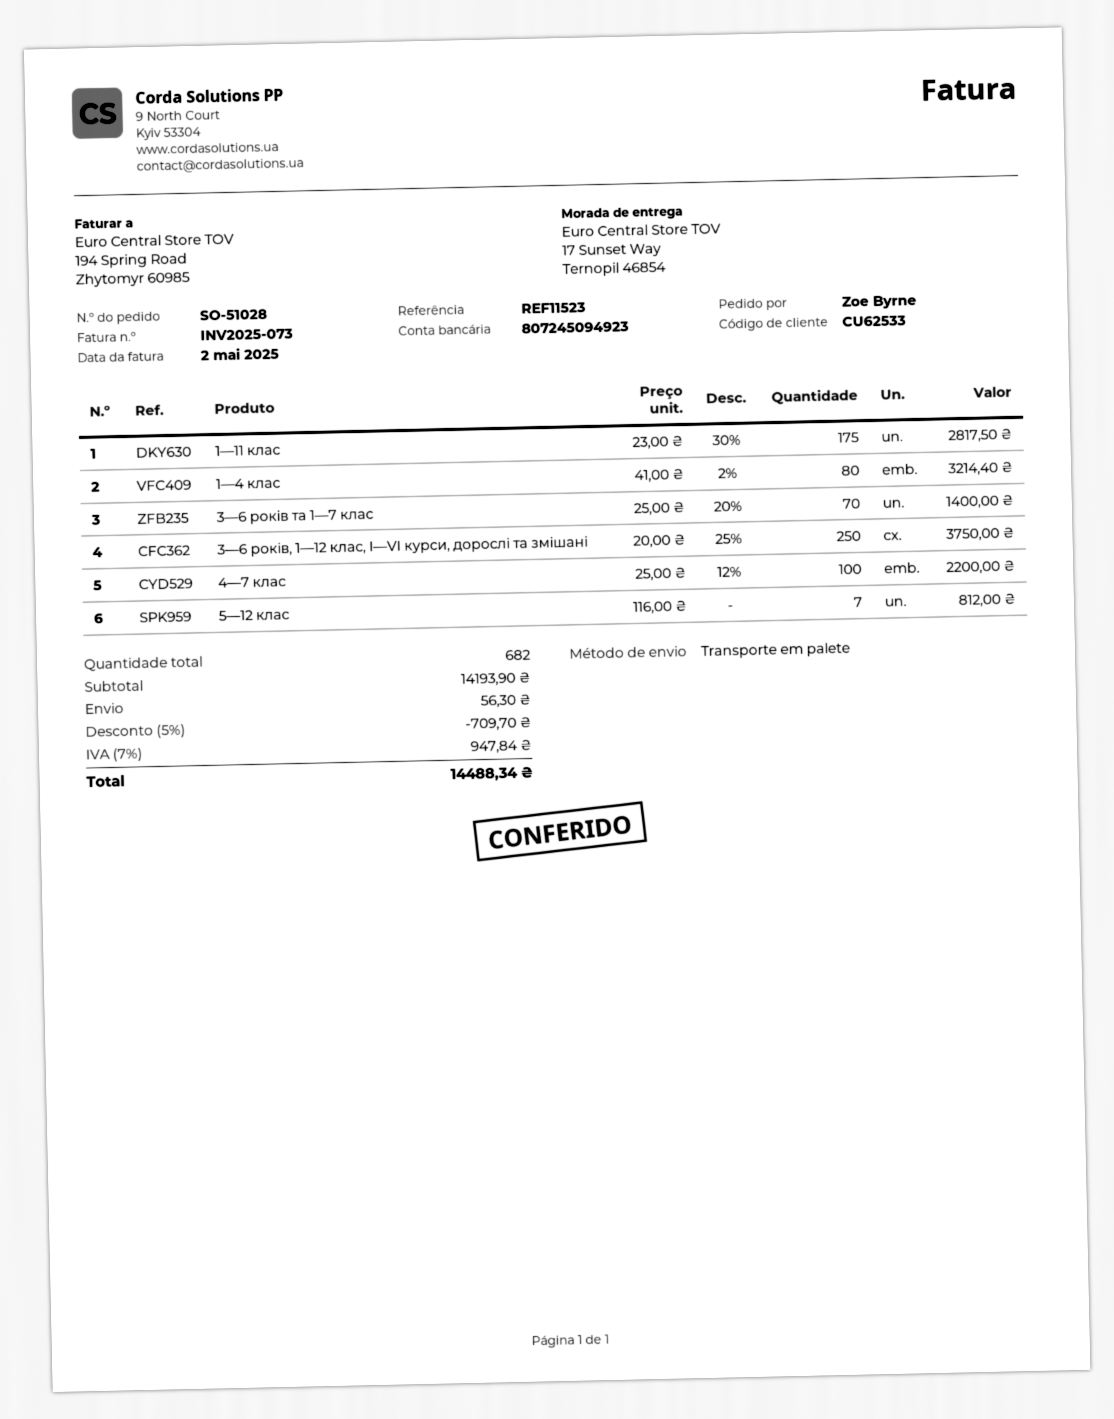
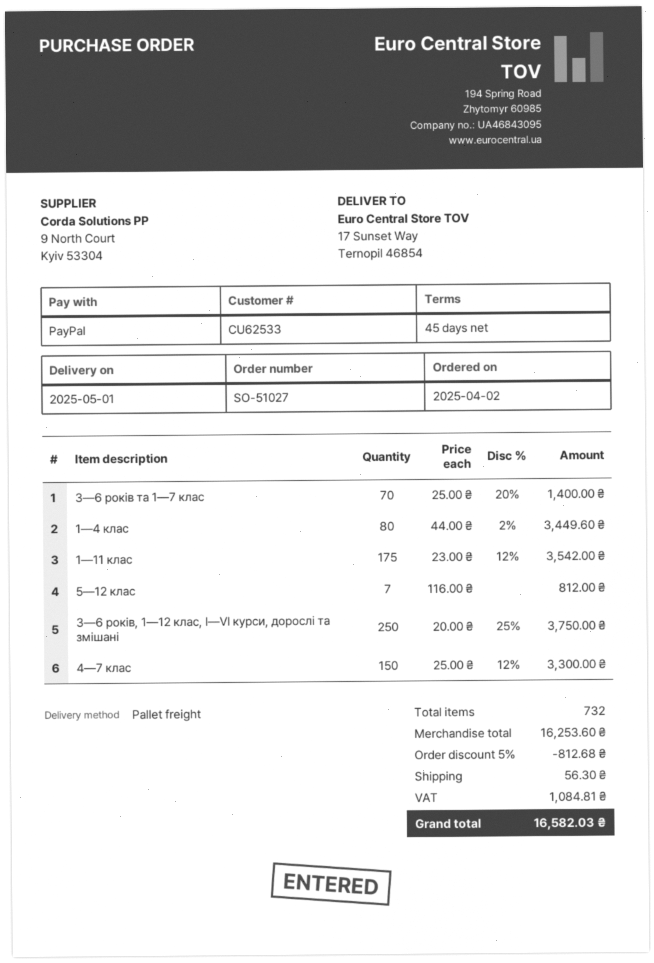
order number: SO-51028 -> SO-51027
1—11 клас: 175 x 23.00 - 30% = 2817.50 -> 175 x 23.00 - 12% = 3542.00
1—4 клас: 80 x 41.00 - 2% = 3214.40 -> 80 x 44.00 - 2% = 3449.60
4—7 клас: 100 x 25.00 - 12% = 2200.00 -> 150 x 25.00 - 12% = 3300.00
total quantity: 682 -> 732
subtotal: 14193.90 -> 16253.60
discount: 5% = 709.70 -> 5% = 812.68
tax: 947.84 -> 1084.81
total: 14488.34 -> 16582.03

